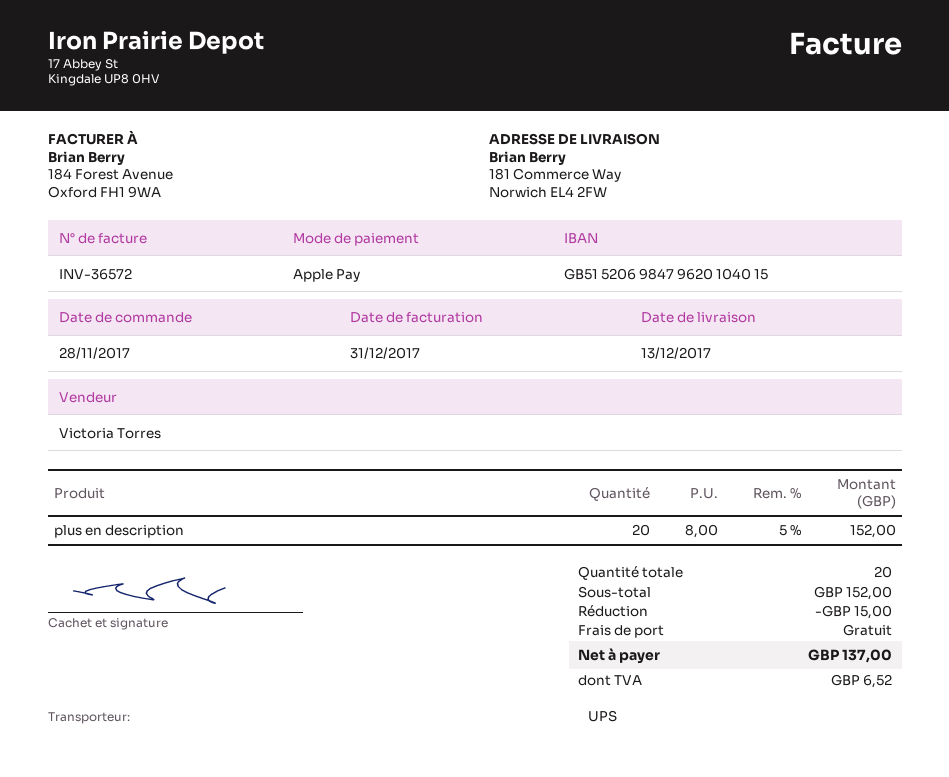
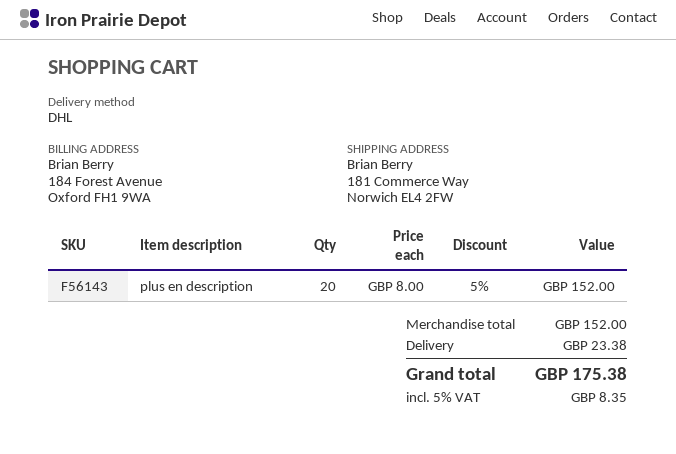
shipping method: UPS -> DHL
discount: 15.00 -> none
shipping: 0.00 -> 23.38
tax: 6.52 -> 8.35
total: 137.00 -> 175.38

